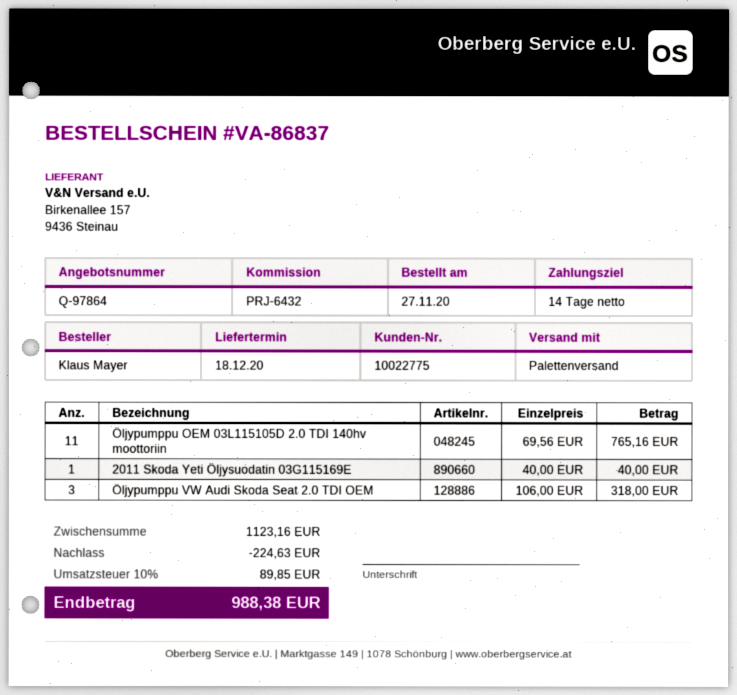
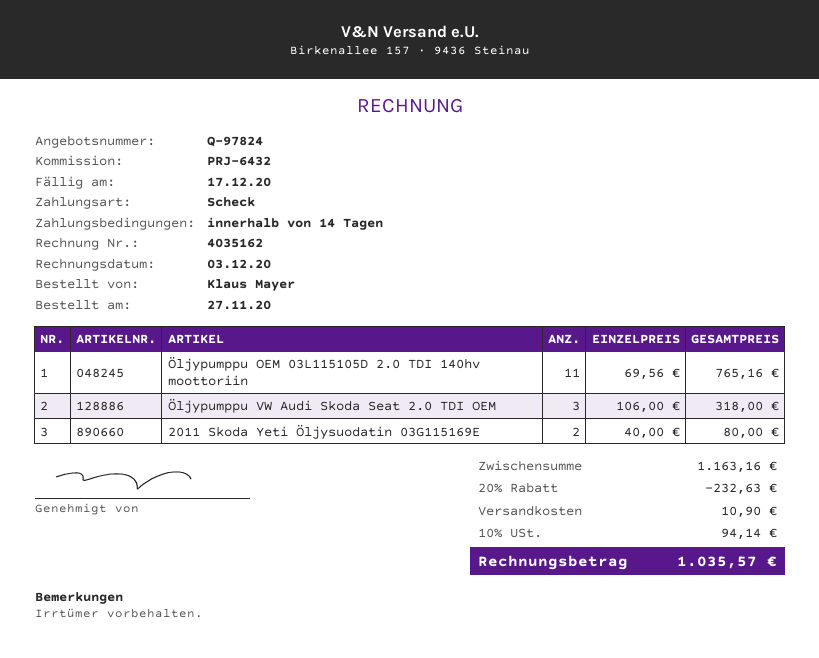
quote number: Q-97864 -> Q-97824
2011 Skoda Yeti Öljysuodatin 03G115169E: 1 x 40.00 = 40.00 -> 2 x 40.00 = 80.00
subtotal: 1123.16 -> 1163.16
discount: 224.63 -> 232.63
shipping: none -> 10.90
tax: 10% = 89.85 -> 10% = 94.14
total: 988.38 -> 1035.57

